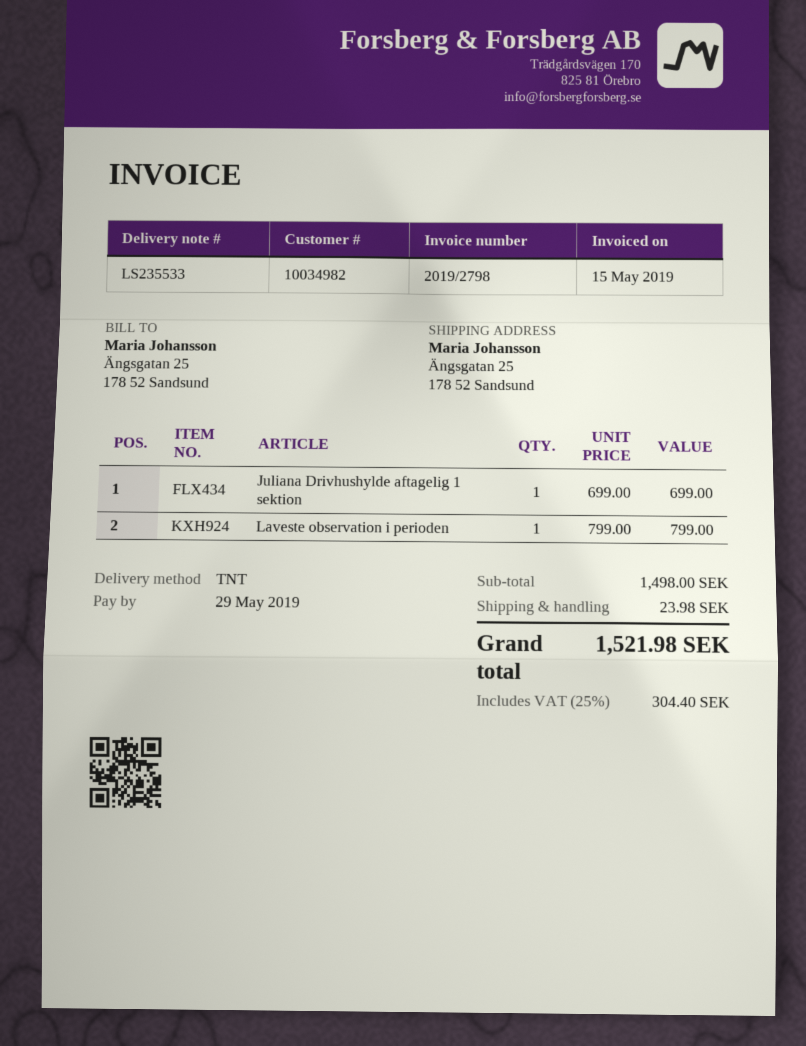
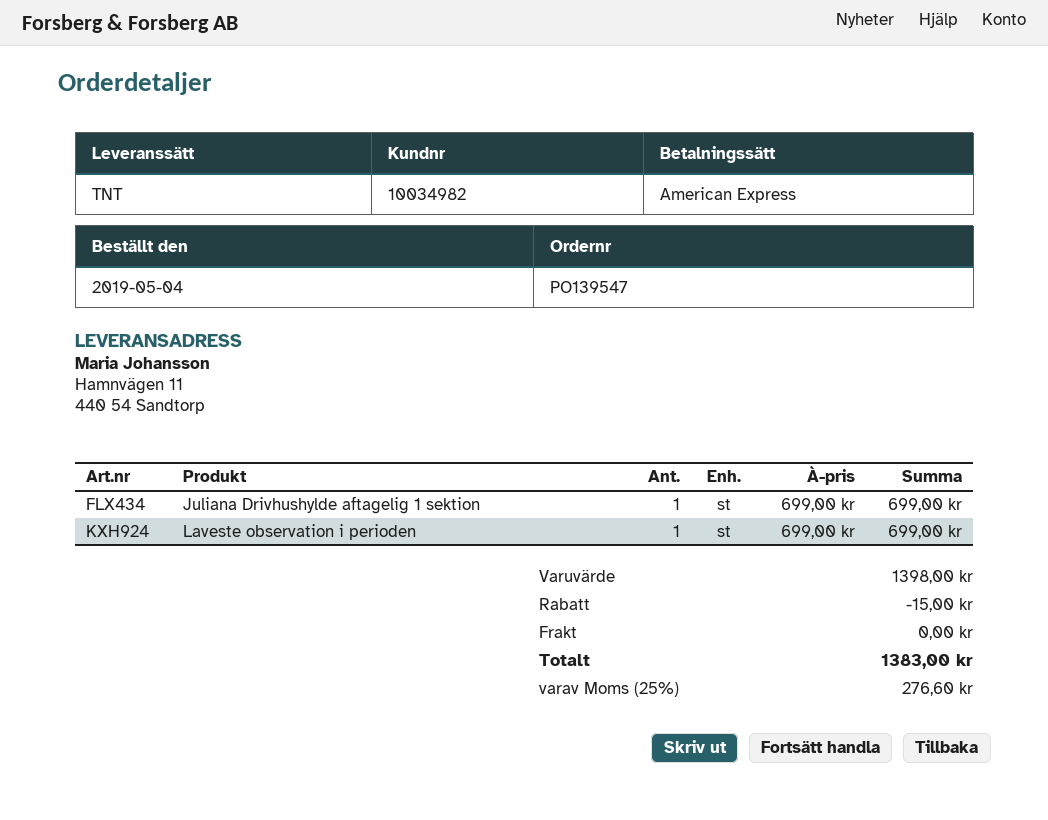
ship to: Ängsgatan 25, 178 52 Sandsund -> Hamnvägen 11, 440 54 Sandtorp
Laveste observation i perioden: 1 x 799.00 = 799.00 -> 1 x 699.00 = 699.00
subtotal: 1498.00 -> 1398.00
discount: none -> 15.00
shipping: 23.98 -> 0.00
tax: 25% = 304.40 -> 25% = 276.60
total: 1521.98 -> 1383.00

